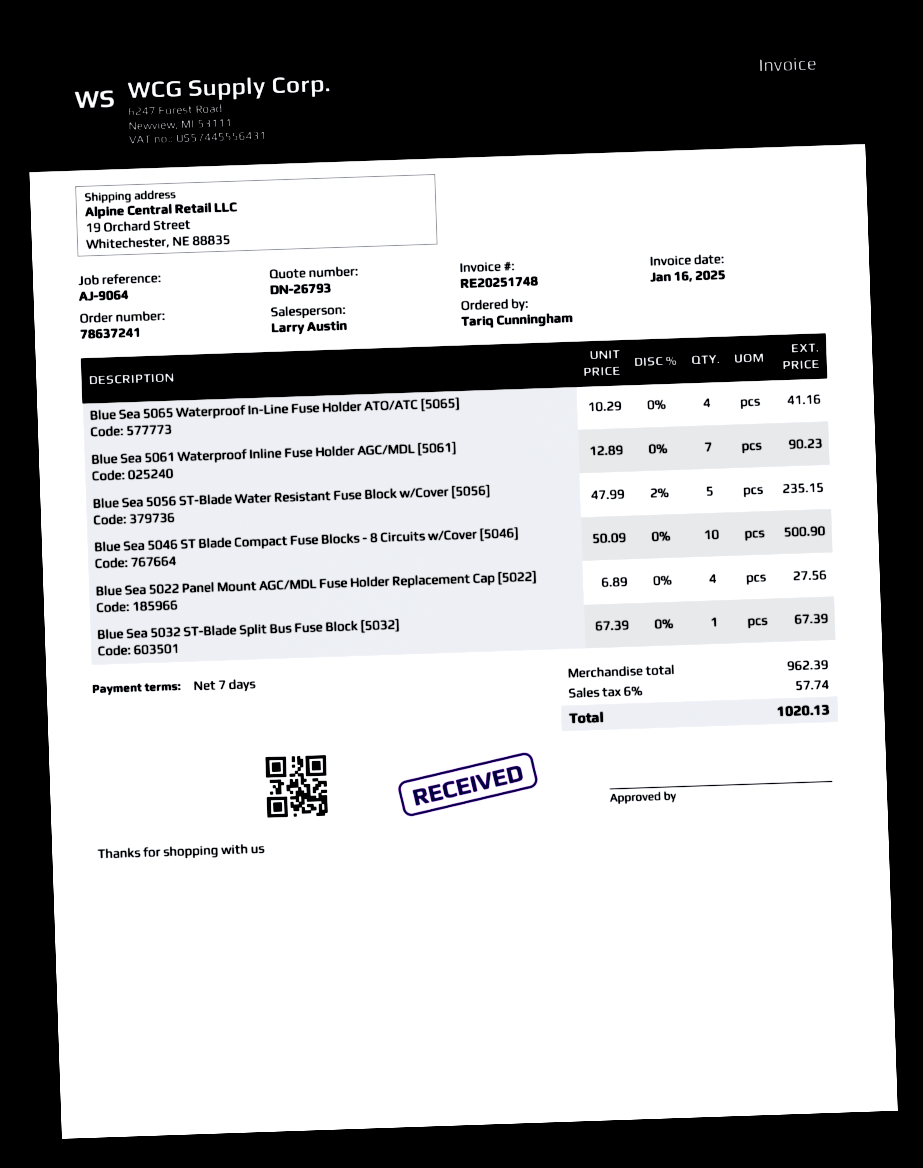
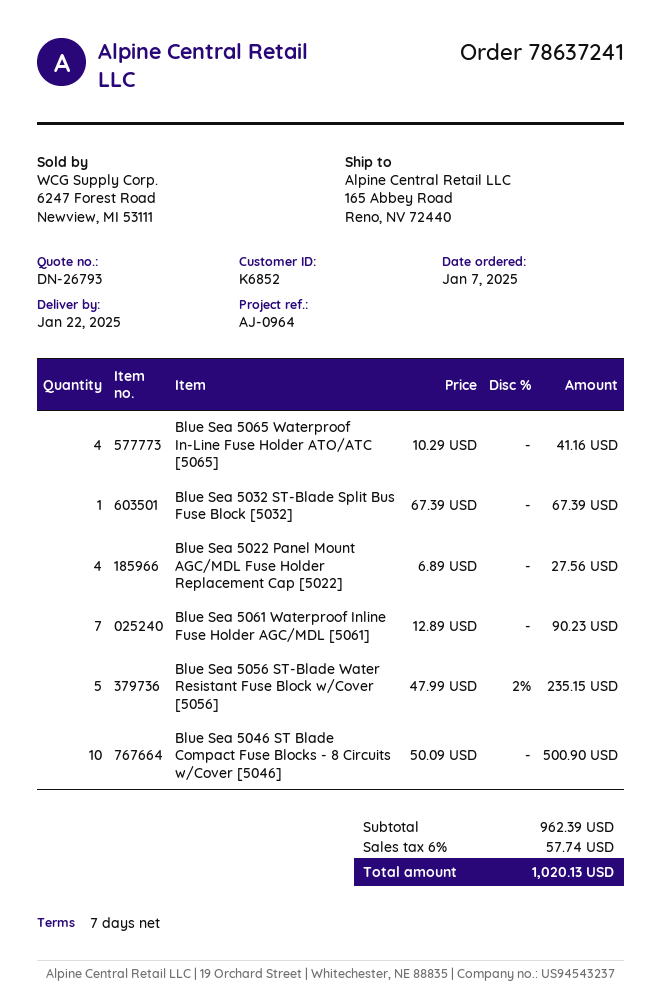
reference: AJ-9064 -> AJ-0964
ship to: 19 Orchard Street, Whitechester, NE 88835 -> 165 Abbey Road, Reno, NV 72440

